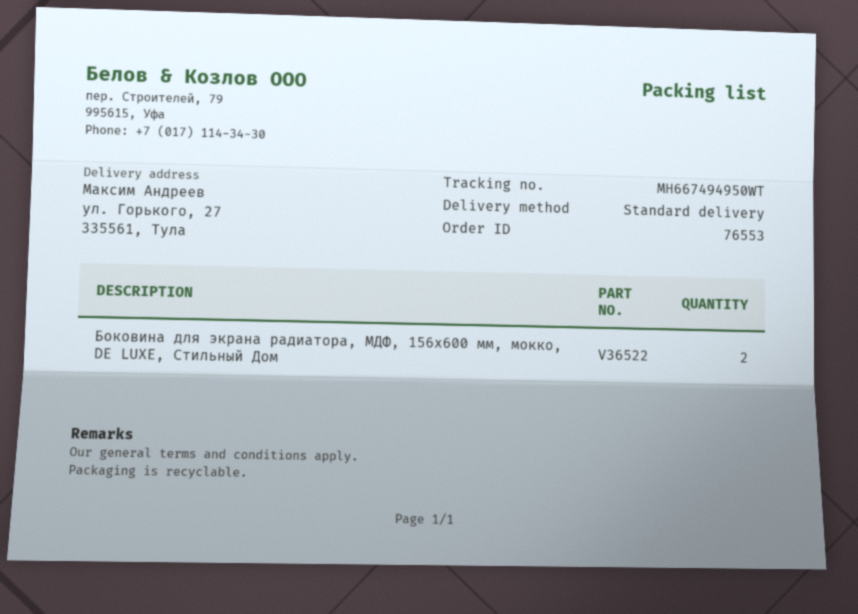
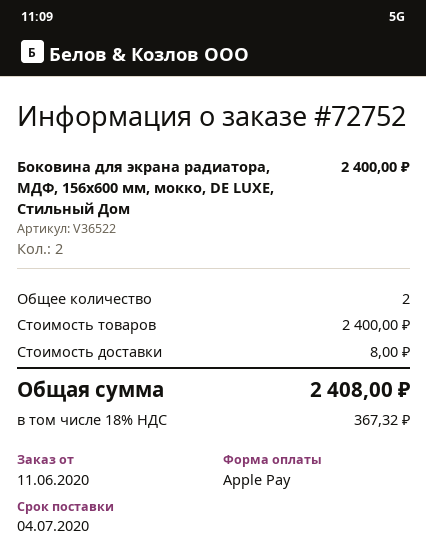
order number: 76553 -> 72752

